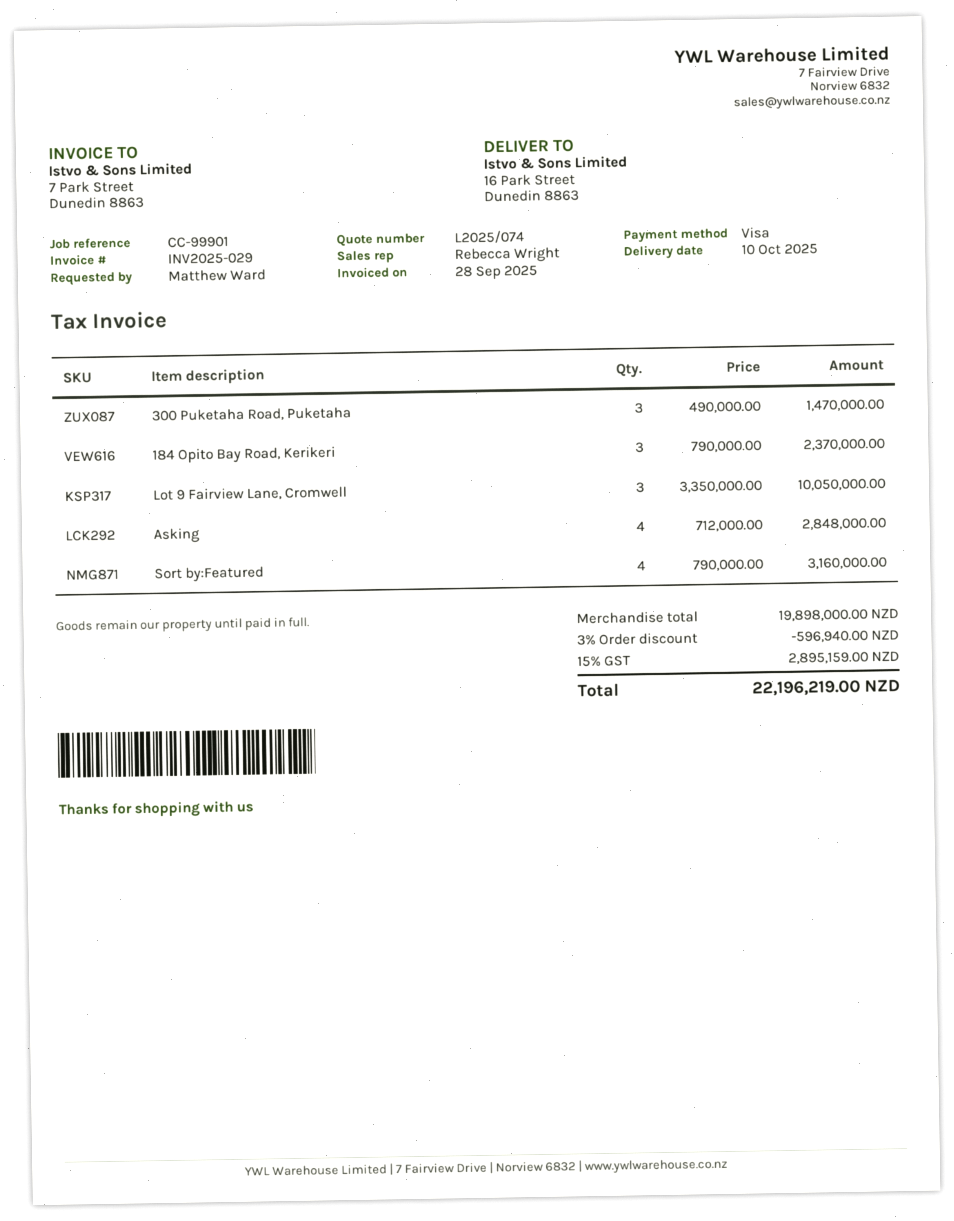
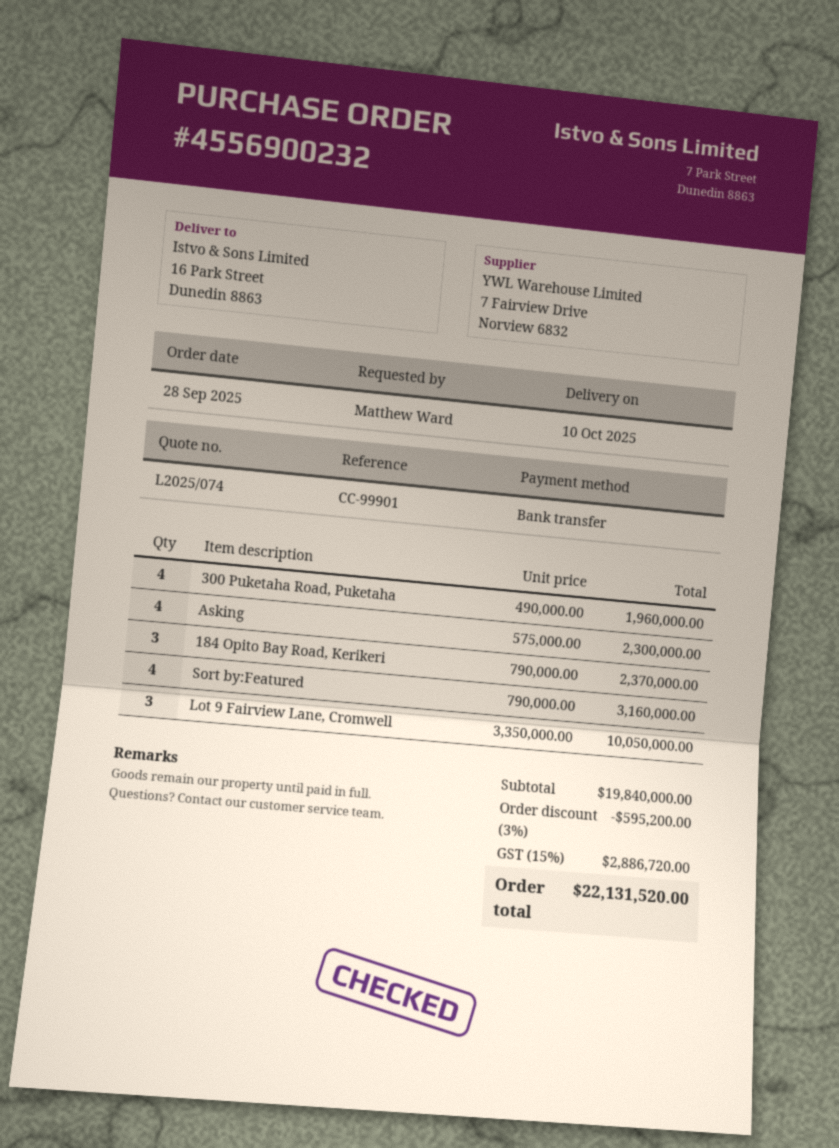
payment method: Visa -> bank transfer
300 Puketaha Road, Puketaha: 3 x 490000.00 = 1470000.00 -> 4 x 490000.00 = 1960000.00
Asking: 4 x 712000.00 = 2848000.00 -> 4 x 575000.00 = 2300000.00
subtotal: 19898000.00 -> 19840000.00
discount: 3% = 596940.00 -> 3% = 595200.00
tax: 15% = 2895159.00 -> 15% = 2886720.00
total: 22196219.00 -> 22131520.00

